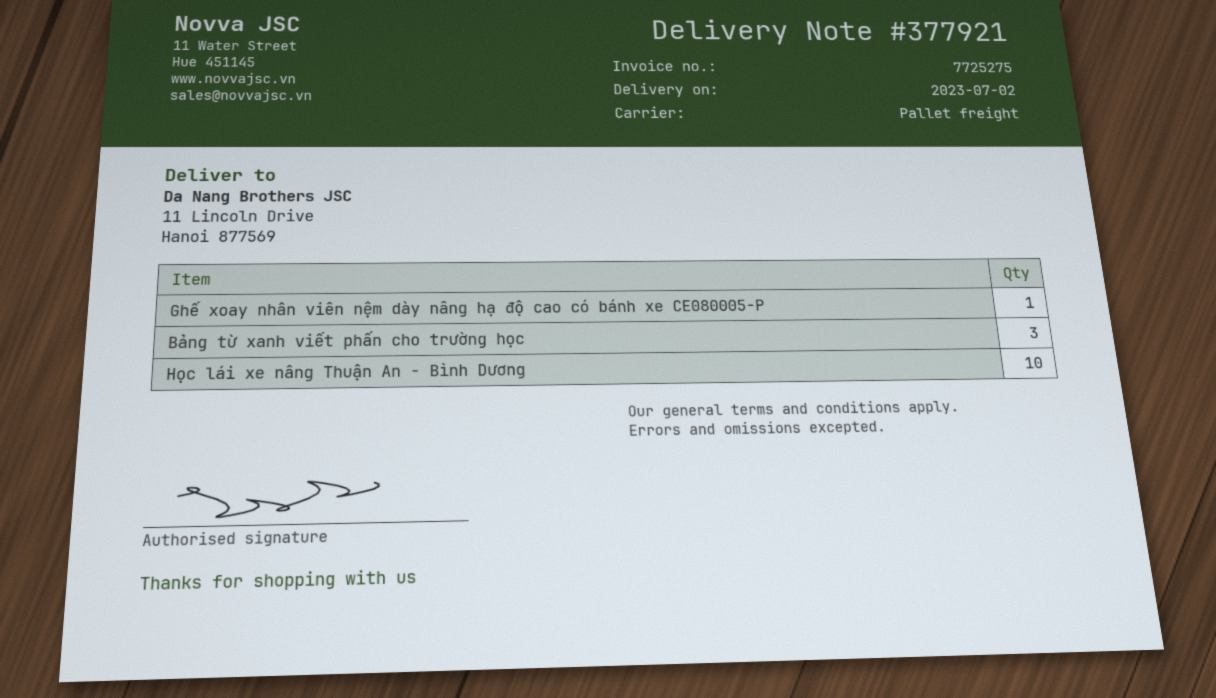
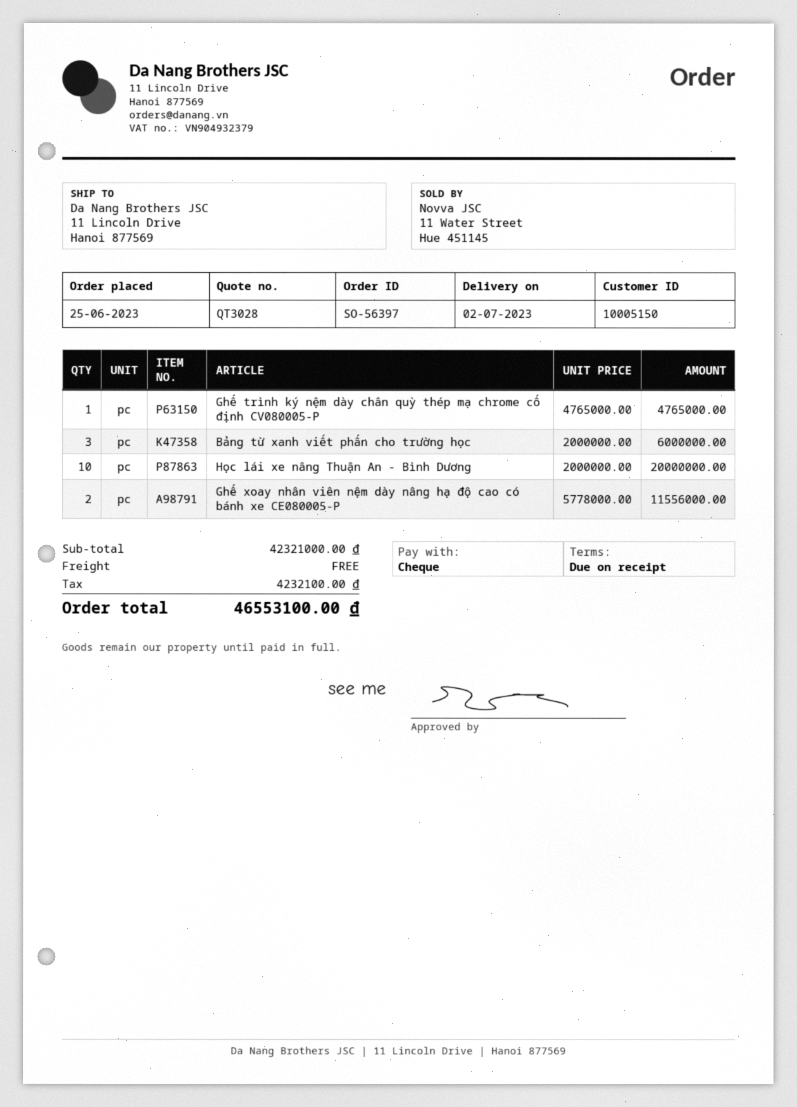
Ghế xoay nhân viên nệm dày nâng hạ độ cao có bánh xe CE080005-P: 1 -> 2
Ghế trình ký nệm dày chân quỳ thép mạ chrome cố định CV080005-P: none -> 1

